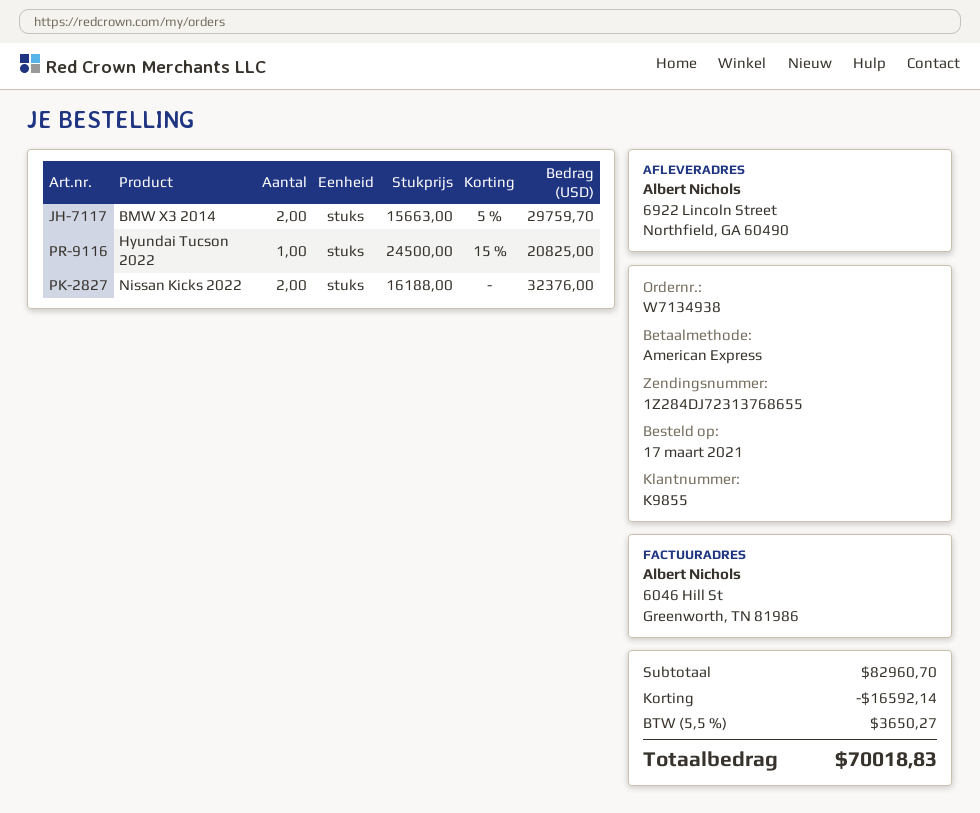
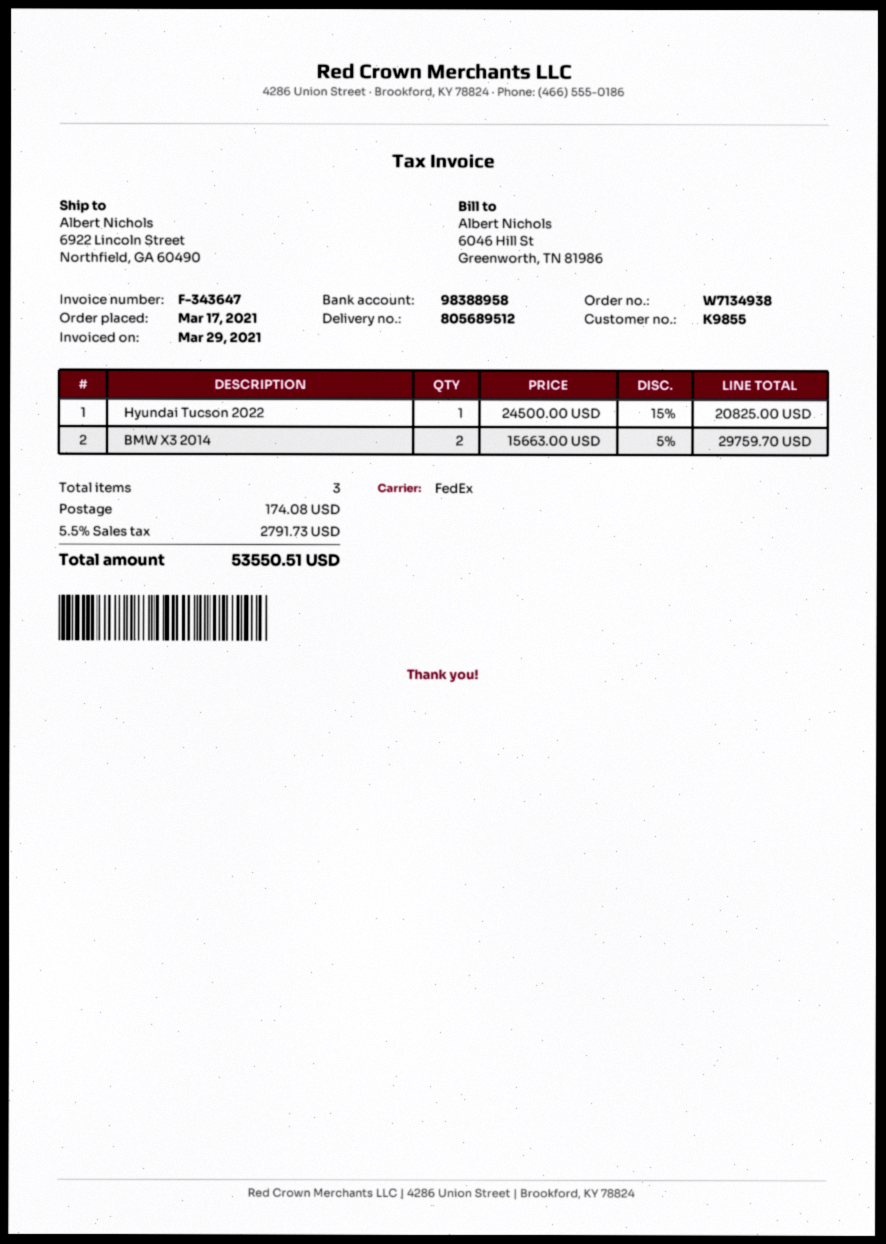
Nissan Kicks 2022: 2 x 16188.00 = 32376.00 -> none
discount: 16592.14 -> none
shipping: none -> 174.08
tax: 5.5% = 3650.27 -> 5.5% = 2791.73
total: 70018.83 -> 53550.51

